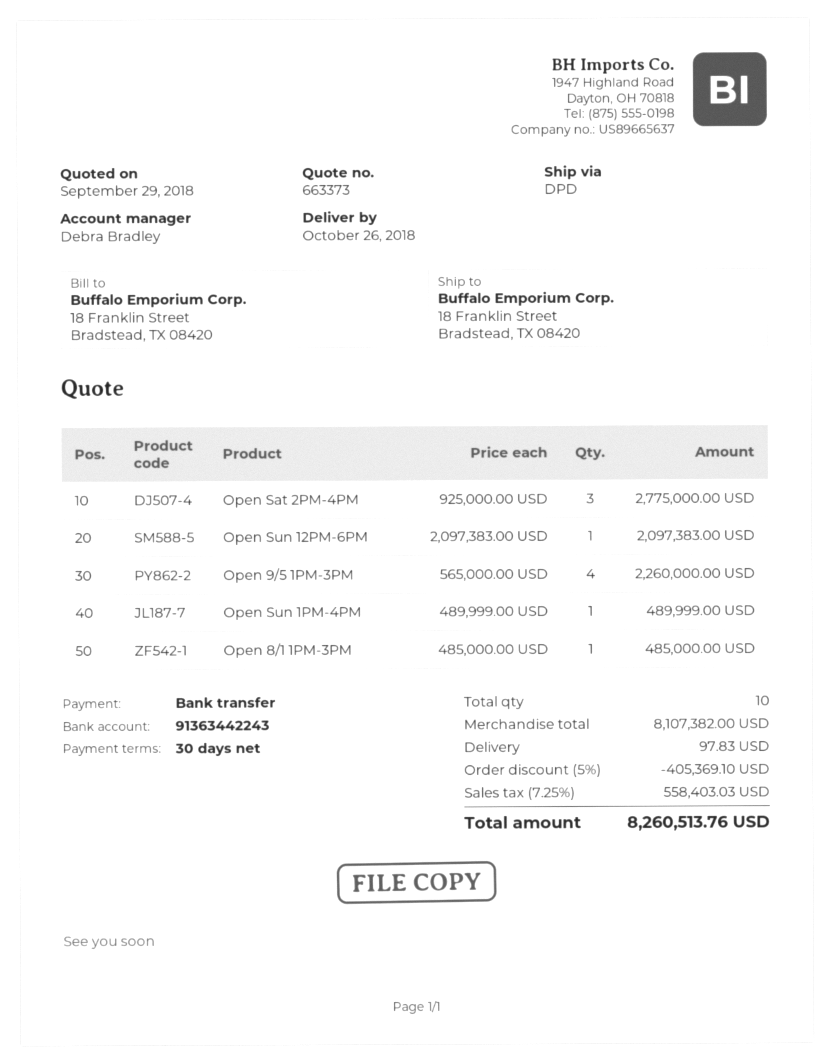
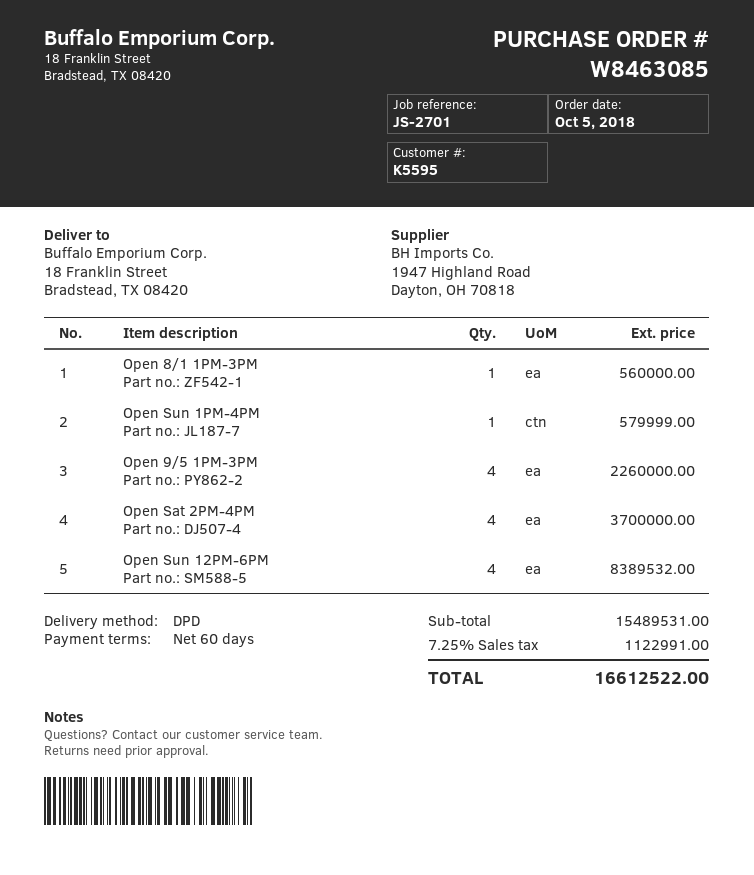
payment terms: 30 days -> 60 days
Open Sat 2PM-4PM: 3 for 2775000.00 -> 4 for 3700000.00
Open Sun 12PM-6PM: 1 for 2097383.00 -> 4 for 8389532.00
Open Sun 1PM-4PM: 1 for 489999.00 -> 1 for 579999.00
Open 8/1 1PM-3PM: 1 for 485000.00 -> 1 for 560000.00
subtotal: 8107382.00 -> 15489531.00
discount: 5% = 405369.10 -> none
shipping: 97.83 -> none
tax: 7.25% = 558403.03 -> 7.25% = 1122991.00
total: 8260513.76 -> 16612522.00

